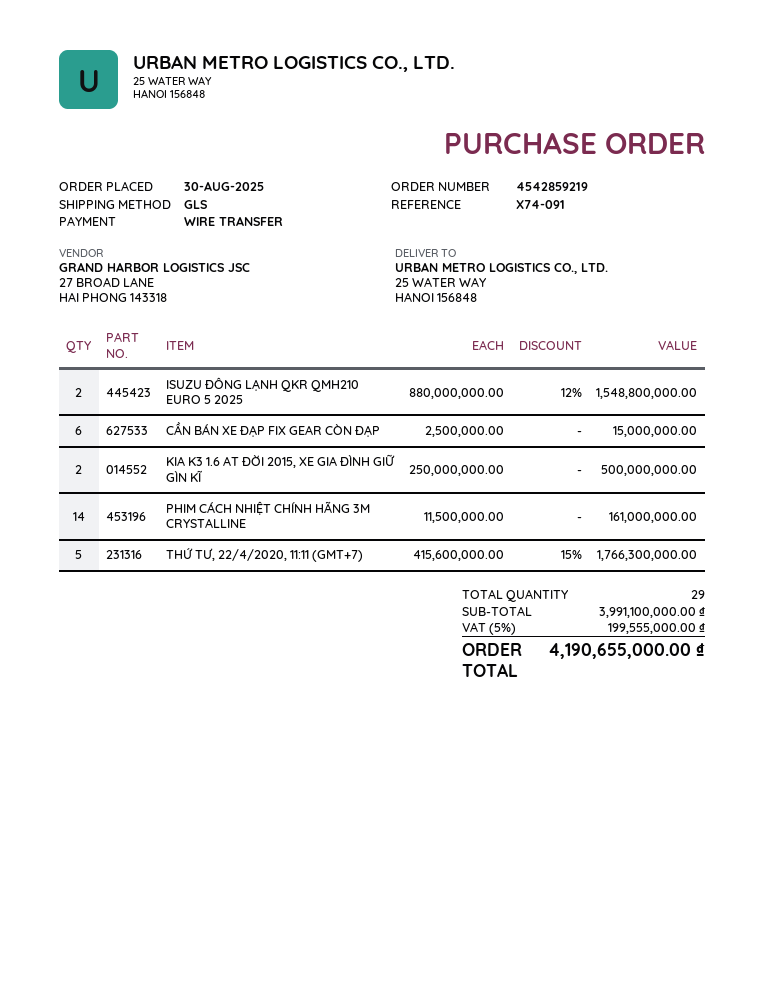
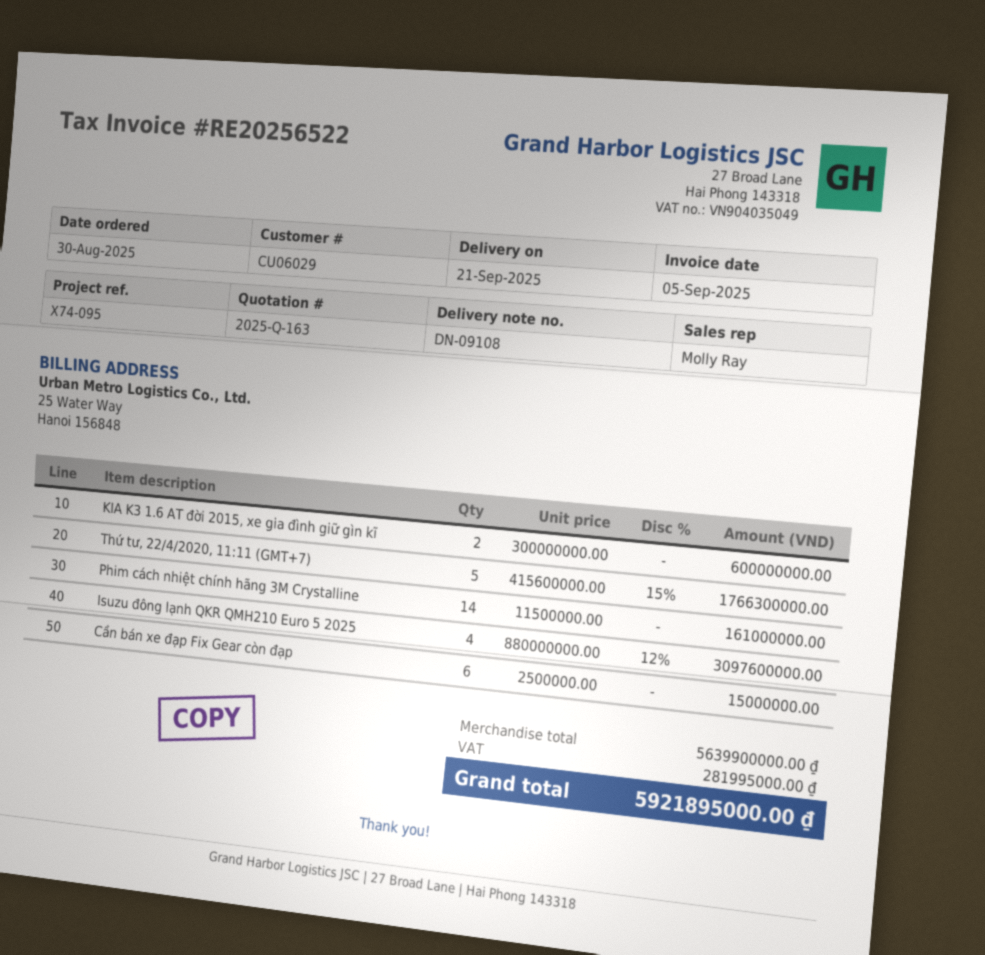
reference: X74-091 -> X74-095
ISUZU ĐÔNG LẠNH QKR QMH210 EURO 5 2025: 2 x 880000000.00 - 12% = 1548800000.00 -> 4 x 880000000.00 - 12% = 3097600000.00
KIA K3 1.6 AT ĐỜI 2015, XE GIA ĐÌNH GIỮ GÌN KĨ: 2 x 250000000.00 = 500000000.00 -> 2 x 300000000.00 = 600000000.00
subtotal: 3991100000.00 -> 5639900000.00
tax: 199555000.00 -> 281995000.00
total: 4190655000.00 -> 5921895000.00

